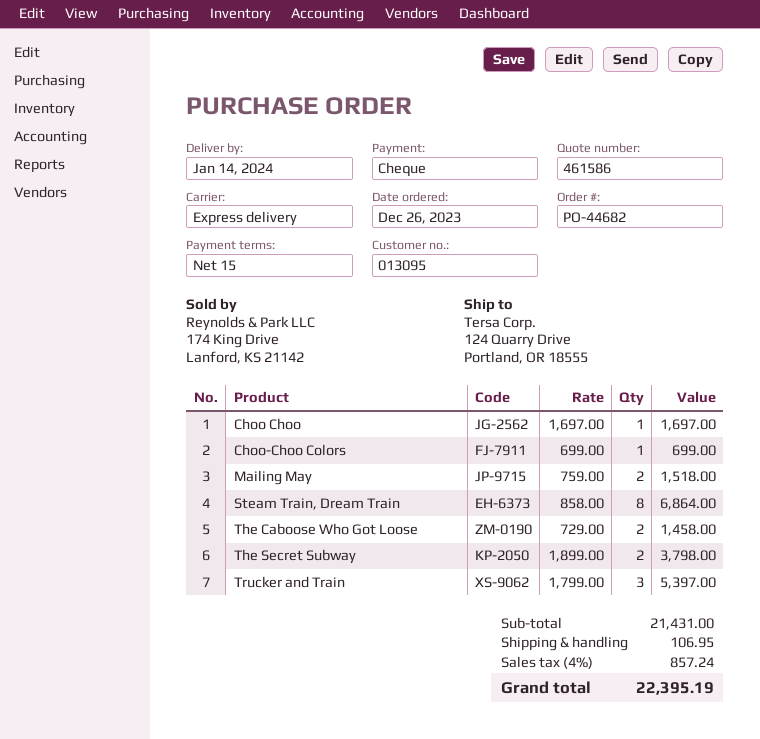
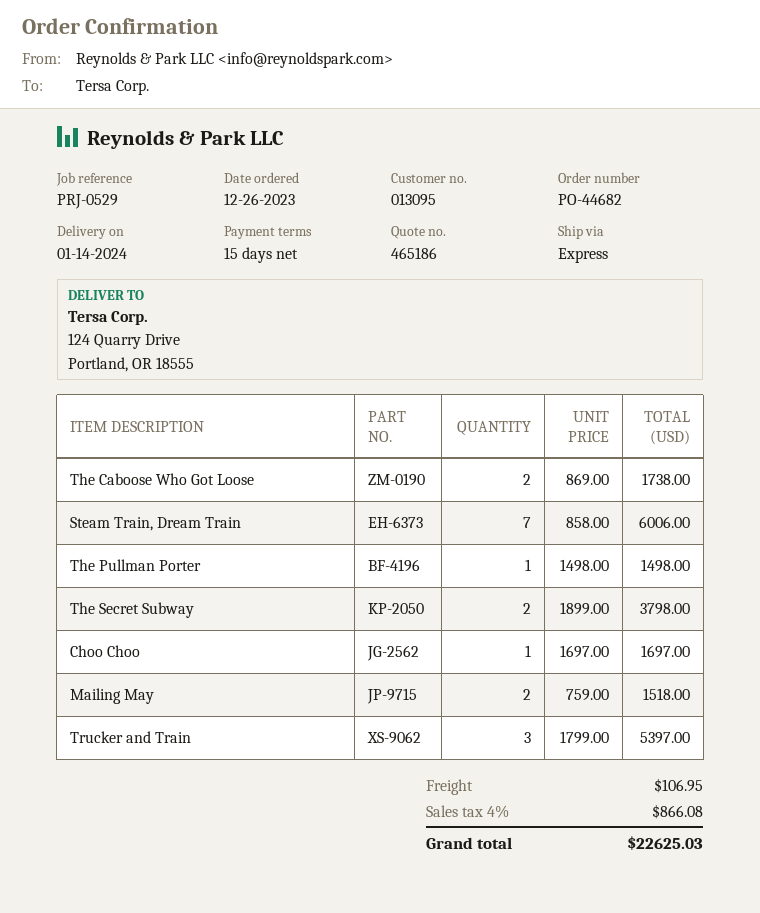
quote number: 461586 -> 465186
Choo-Choo Colors: 1 x 699.00 = 699.00 -> none
Steam Train, Dream Train: 8 x 858.00 = 6864.00 -> 7 x 858.00 = 6006.00
The Caboose Who Got Loose: 2 x 729.00 = 1458.00 -> 2 x 869.00 = 1738.00
The Pullman Porter: none -> 1 x 1498.00 = 1498.00
tax: 4% = 857.24 -> 4% = 866.08
total: 22395.19 -> 22625.03

